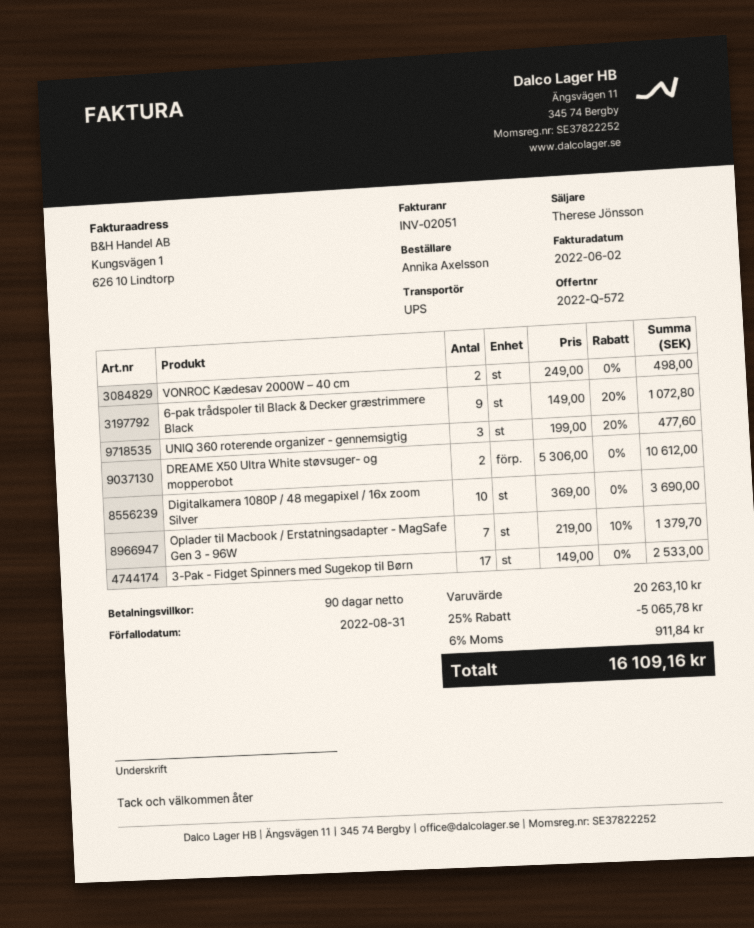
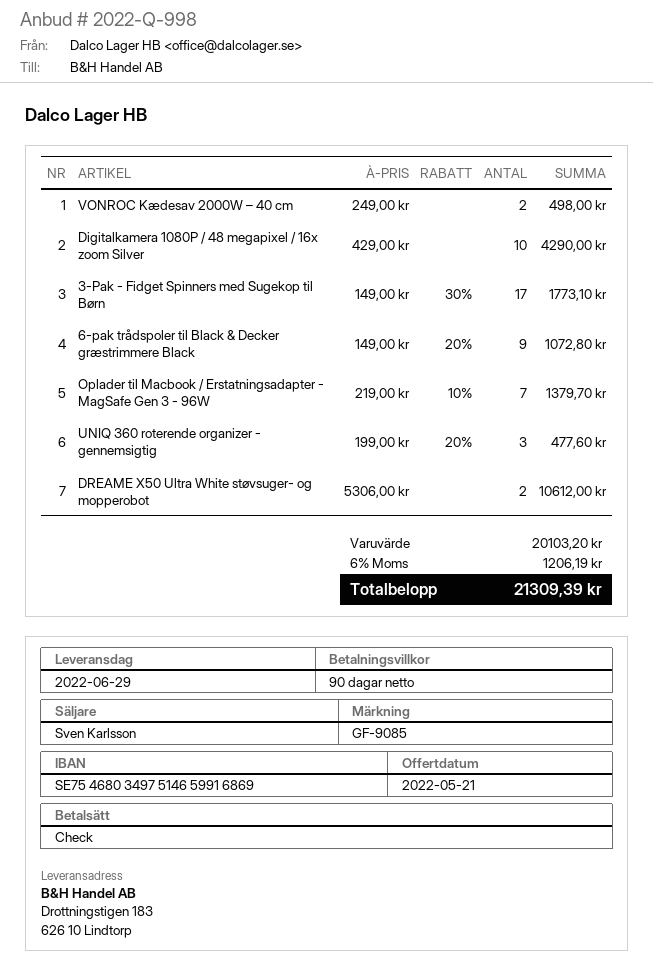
quote number: 2022-Q-572 -> 2022-Q-998
sales rep: Therese Jönsson -> Sven Karlsson
Digitalkamera 1080P / 48 megapixel / 16x zoom Silver: 10 x 369.00 = 3690.00 -> 10 x 429.00 = 4290.00
3-Pak - Fidget Spinners med Sugekop til Børn: 17 x 149.00 = 2533.00 -> 17 x 149.00 - 30% = 1773.10
subtotal: 20263.10 -> 20103.20
discount: 25% = 5065.78 -> none
tax: 6% = 911.84 -> 6% = 1206.19
total: 16109.16 -> 21309.39

